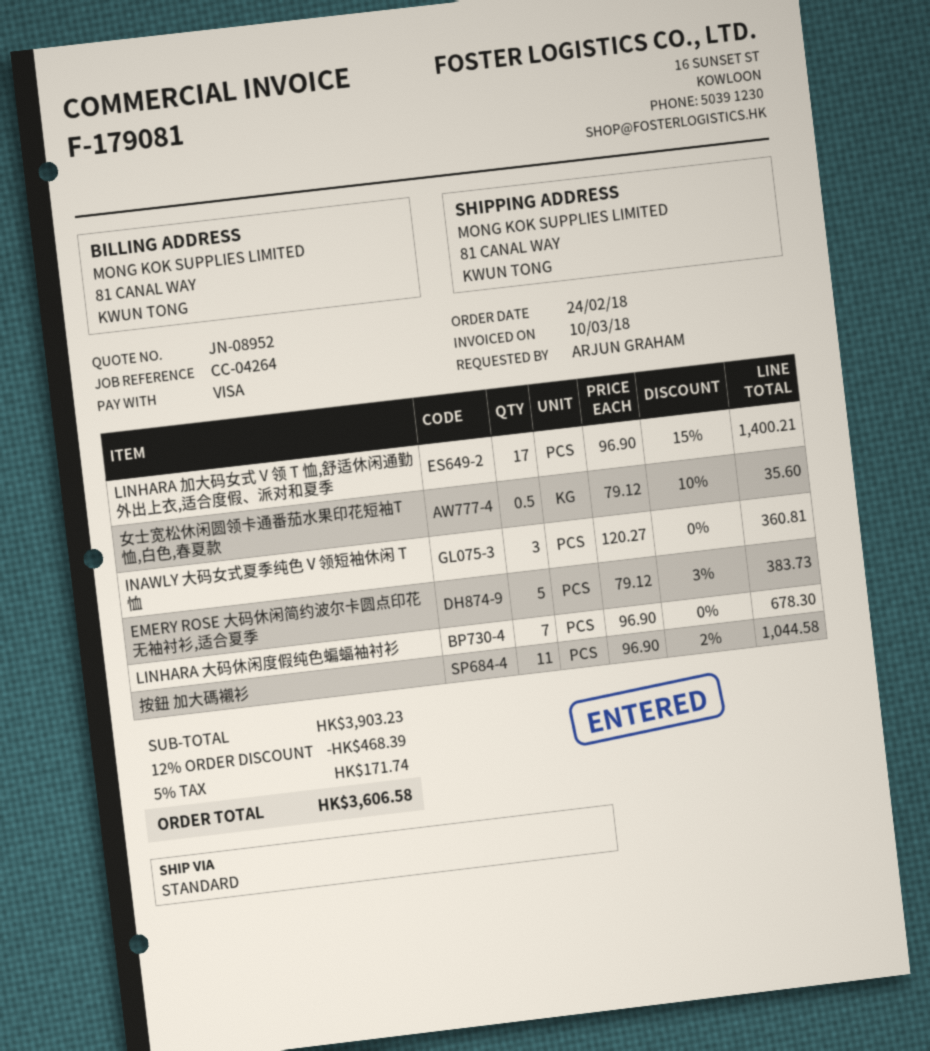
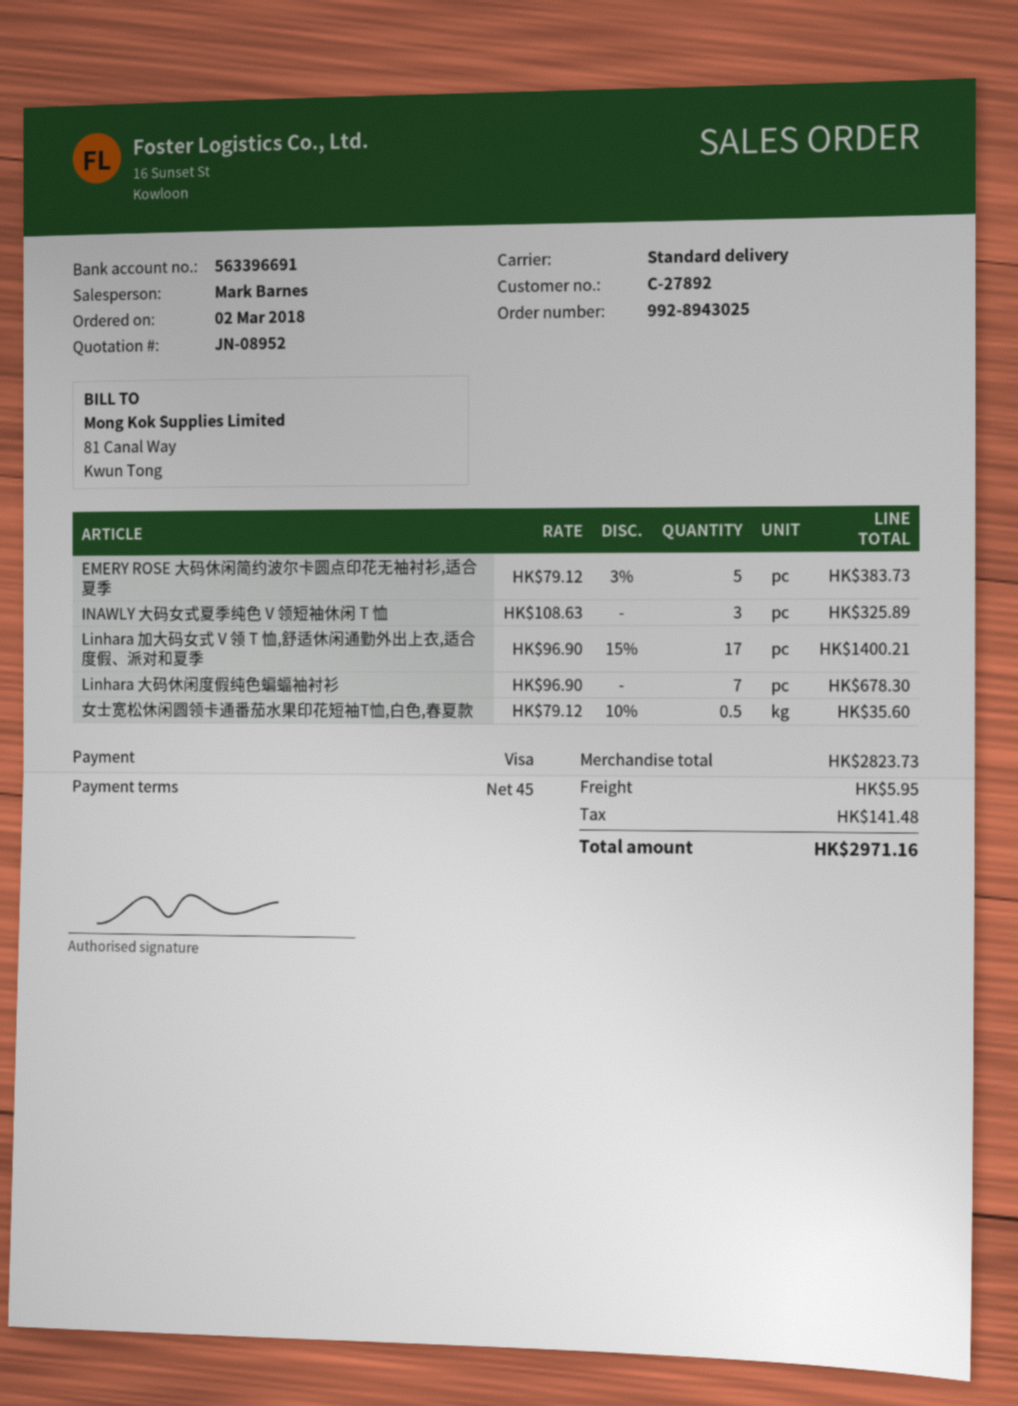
order date: 2018-02-24 -> 2018-03-02
INAWLY 大码女式夏季纯色 V 领短袖休闲 T 恤: 3 x 120.27 = 360.81 -> 3 x 108.63 = 325.89
按鈕 加大碼襯衫: 11 x 96.90 - 2% = 1044.58 -> none
subtotal: 3903.23 -> 2823.73
discount: 12% = 468.39 -> none
shipping: none -> 5.95
tax: 171.74 -> 141.48
total: 3606.58 -> 2971.16

